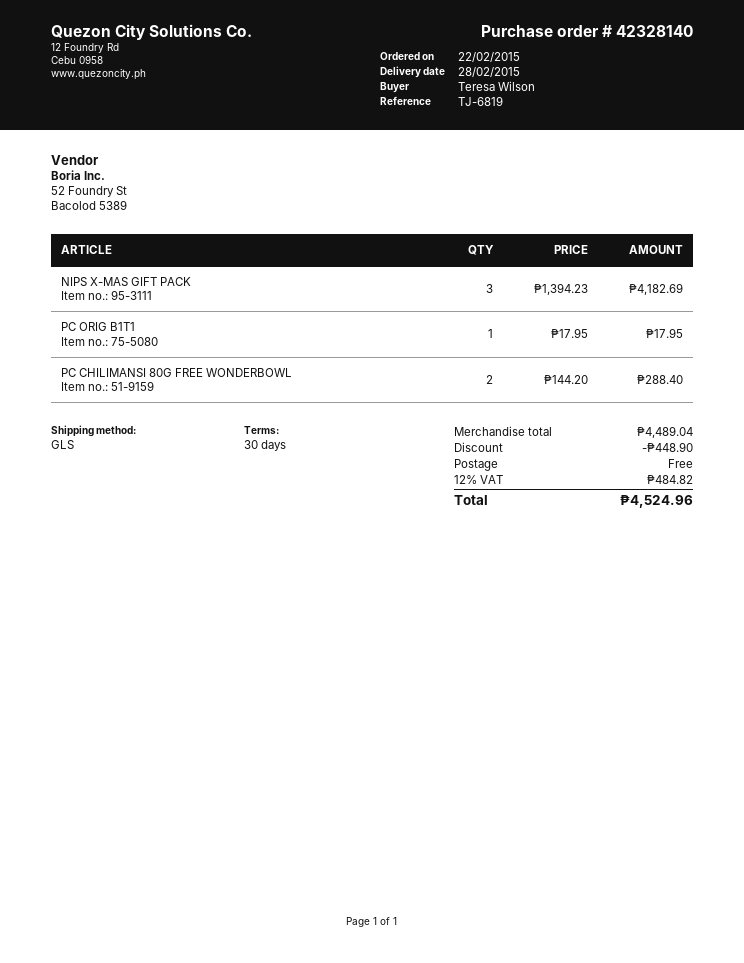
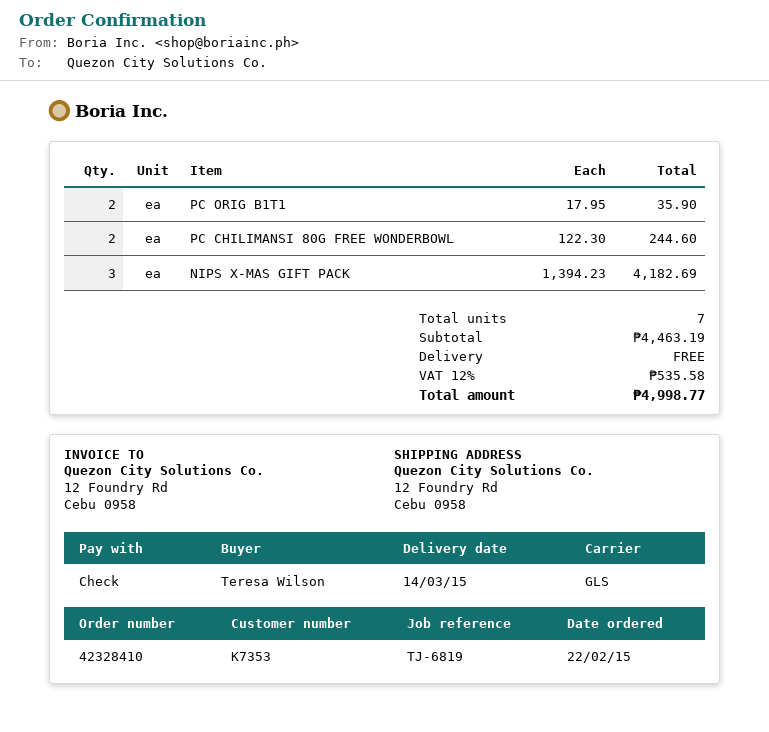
order number: 42328140 -> 42328410
delivery date: 2015-02-28 -> 2015-03-14
PC ORIG B1T1: 1 x 17.95 = 17.95 -> 2 x 17.95 = 35.90
PC CHILIMANSI 80G FREE WONDERBOWL: 2 x 144.20 = 288.40 -> 2 x 122.30 = 244.60
subtotal: 4489.04 -> 4463.19
discount: 448.90 -> none
tax: 12% = 484.82 -> 12% = 535.58
total: 4524.96 -> 4998.77

